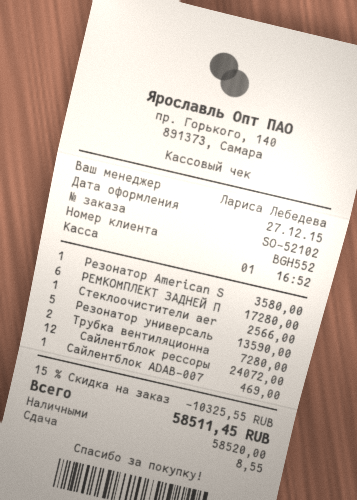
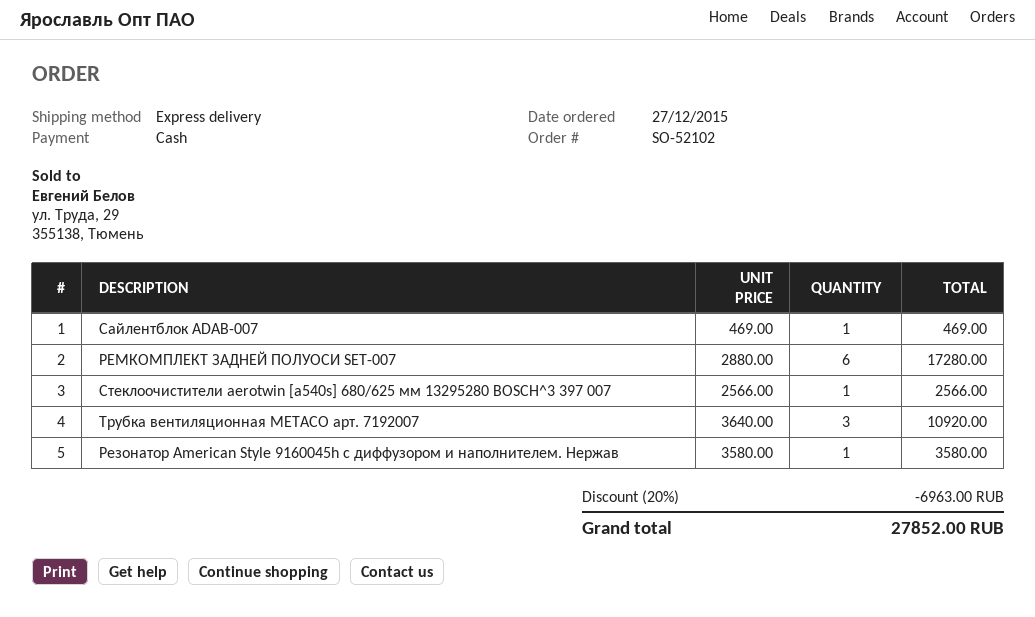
Резонатор универсаль: 5 for 13590.00 -> none
Трубка вентиляционна: 2 for 7280.00 -> 3 for 10920.00
Сайлентблок рессоры: 12 for 24072.00 -> none
discount: 15% = 10325.55 -> 20% = 6963.00
total: 58511.45 -> 27852.00

